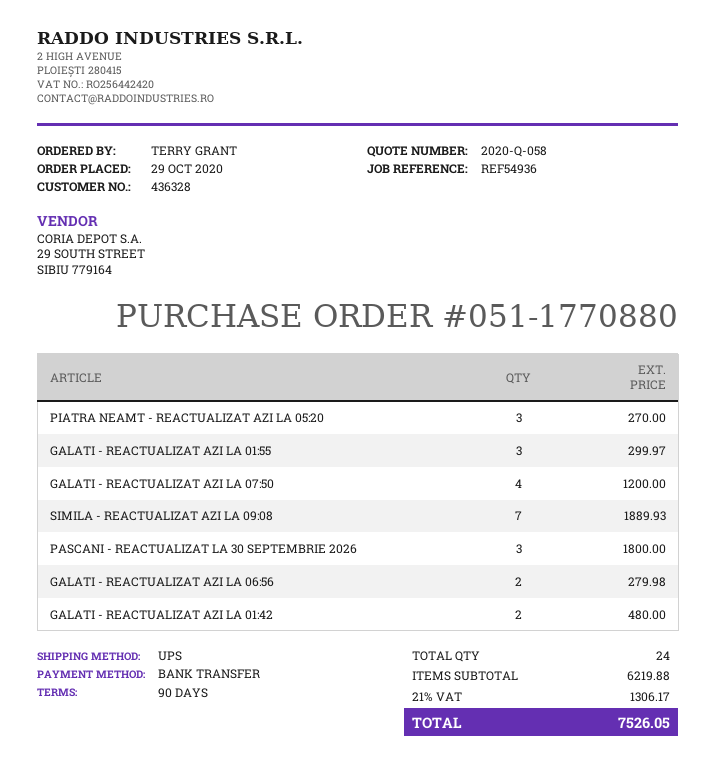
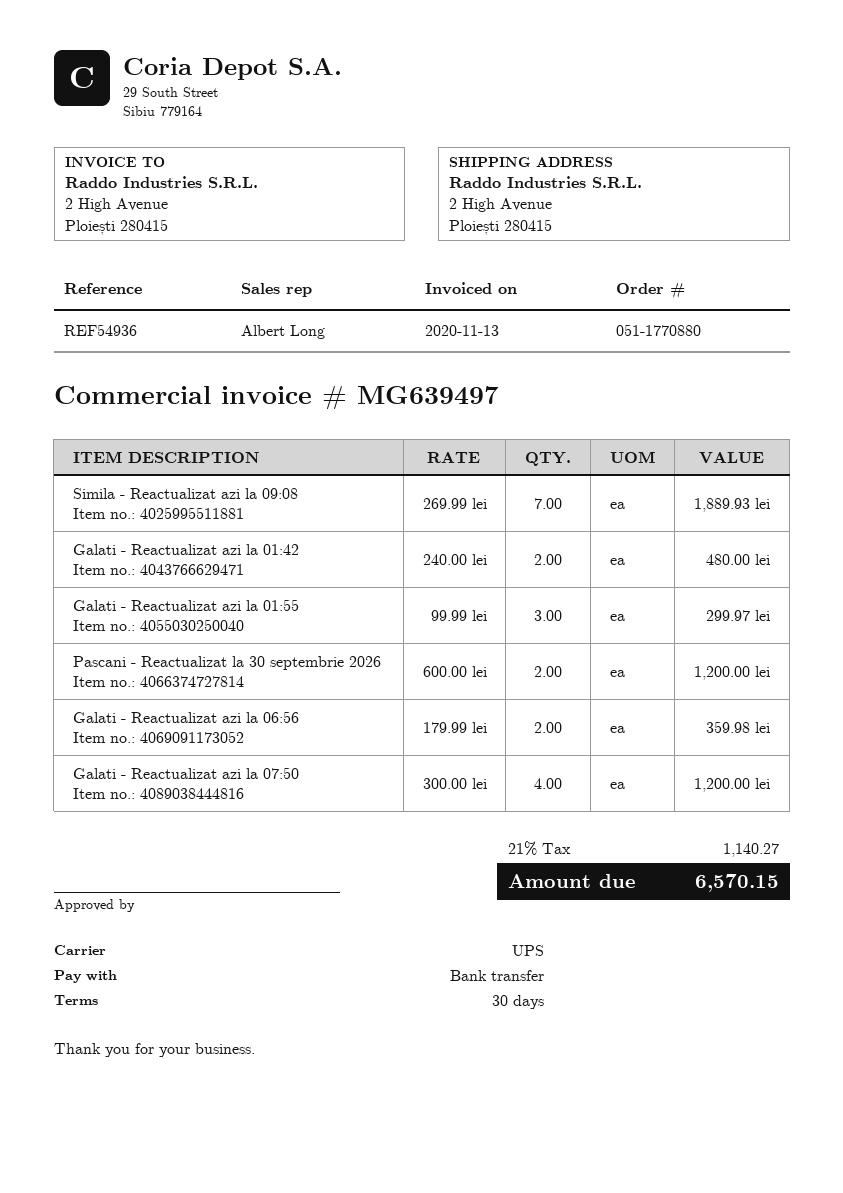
payment terms: 90 days -> 30 days
PIATRA NEAMT - REACTUALIZAT AZI LA 05:20: 3 for 270.00 -> none
PASCANI - REACTUALIZAT LA 30 SEPTEMBRIE 2026: 3 for 1800.00 -> 2 for 1200.00
GALATI - REACTUALIZAT AZI LA 06:56: 2 for 279.98 -> 2 for 359.98
tax: 21% = 1306.17 -> 21% = 1140.27
total: 7526.05 -> 6570.15

